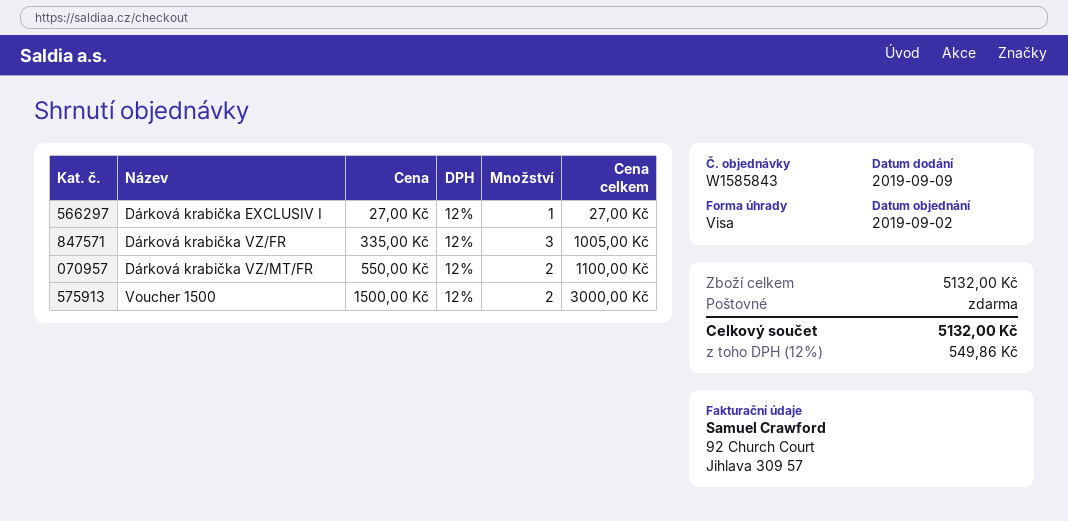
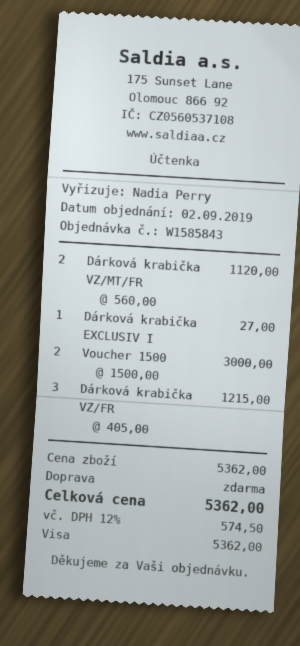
Dárková krabička VZ/FR: 3 x 335.00 = 1005.00 -> 3 x 405.00 = 1215.00
Dárková krabička VZ/MT/FR: 2 x 550.00 = 1100.00 -> 2 x 560.00 = 1120.00
subtotal: 5132.00 -> 5362.00
tax: 12% = 549.86 -> 12% = 574.50
total: 5132.00 -> 5362.00

